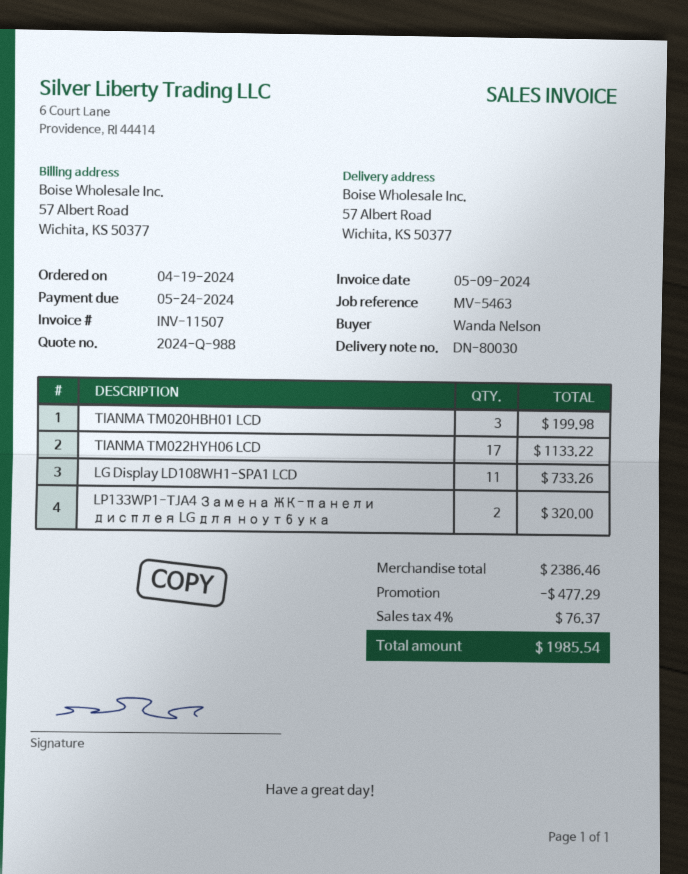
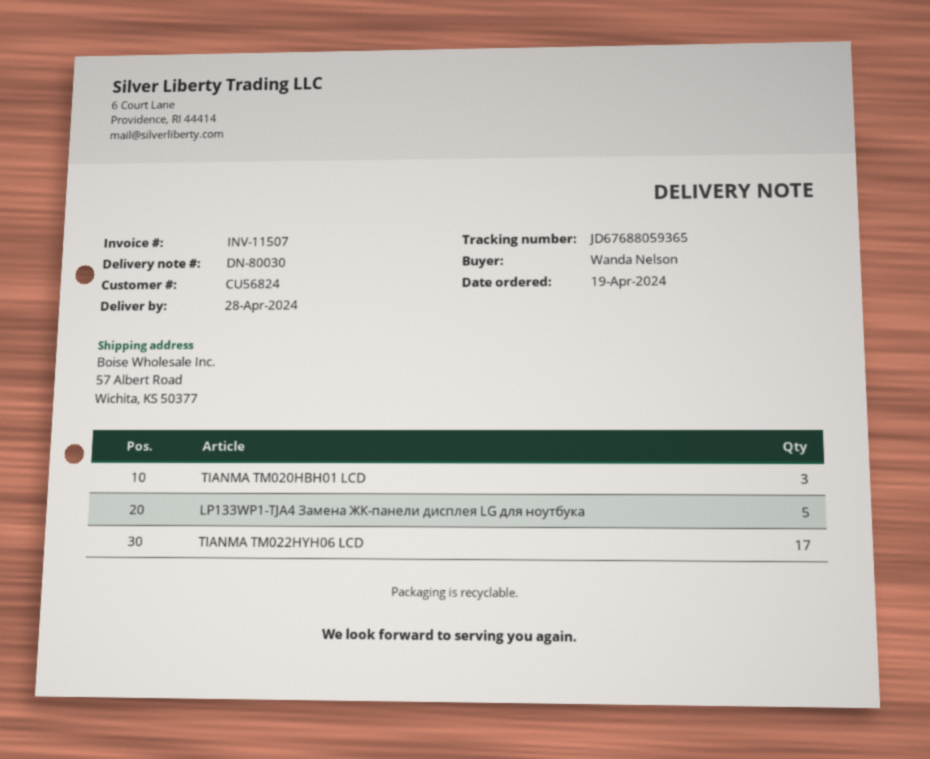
LG Display LD108WH1-SPA1 LCD: 11 -> none
LP133WP1-TJA4 Замена ЖК-панели дисплея LG для ноутбука: 2 -> 5

